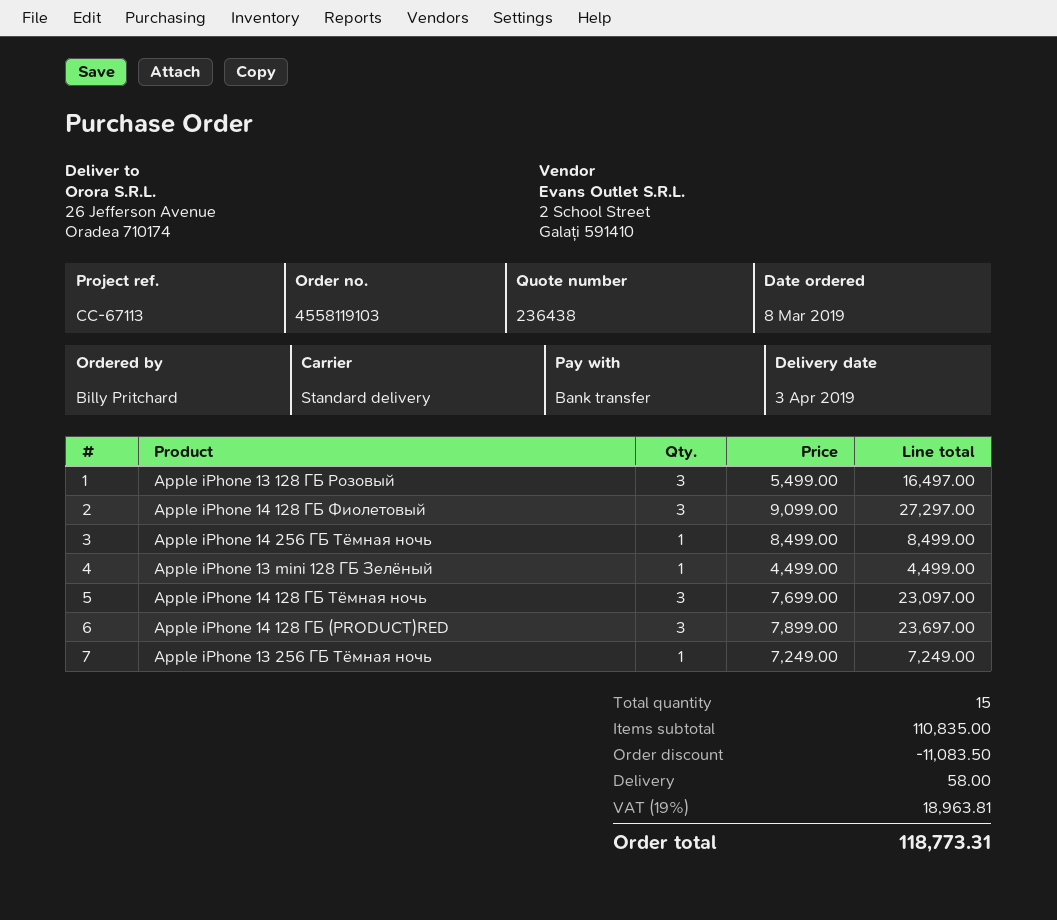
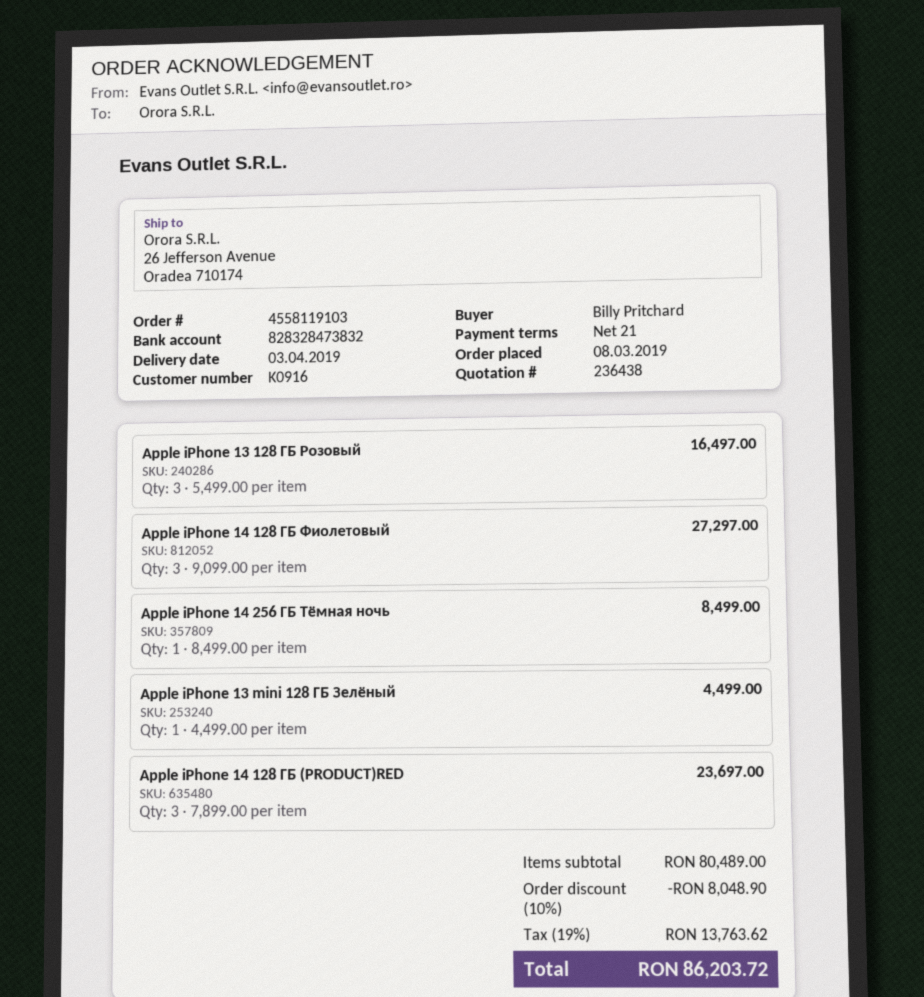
Apple iPhone 14 128 ГБ Тёмная ночь: 3 x 7699.00 = 23097.00 -> none
Apple iPhone 13 256 ГБ Тёмная ночь: 1 x 7249.00 = 7249.00 -> none
subtotal: 110835.00 -> 80489.00
discount: 11083.50 -> 8048.90
shipping: 58.00 -> none
tax: 19% = 18963.81 -> 19% = 13763.62
total: 118773.31 -> 86203.72

